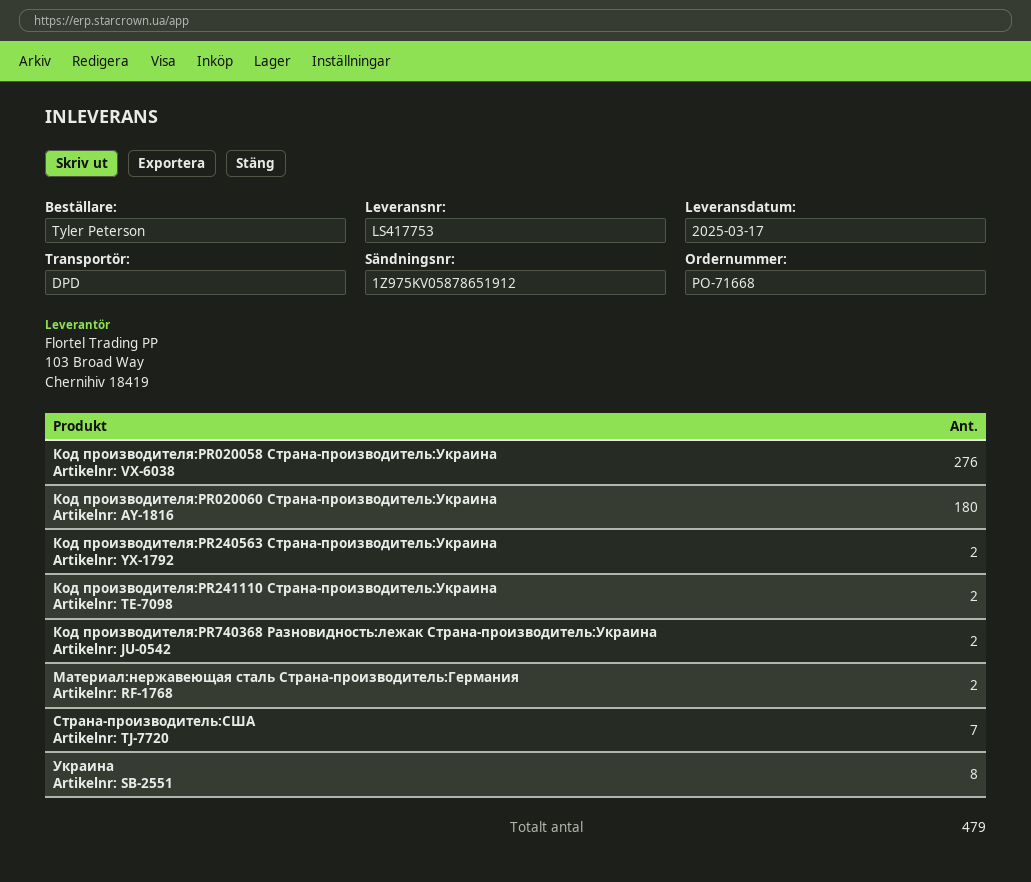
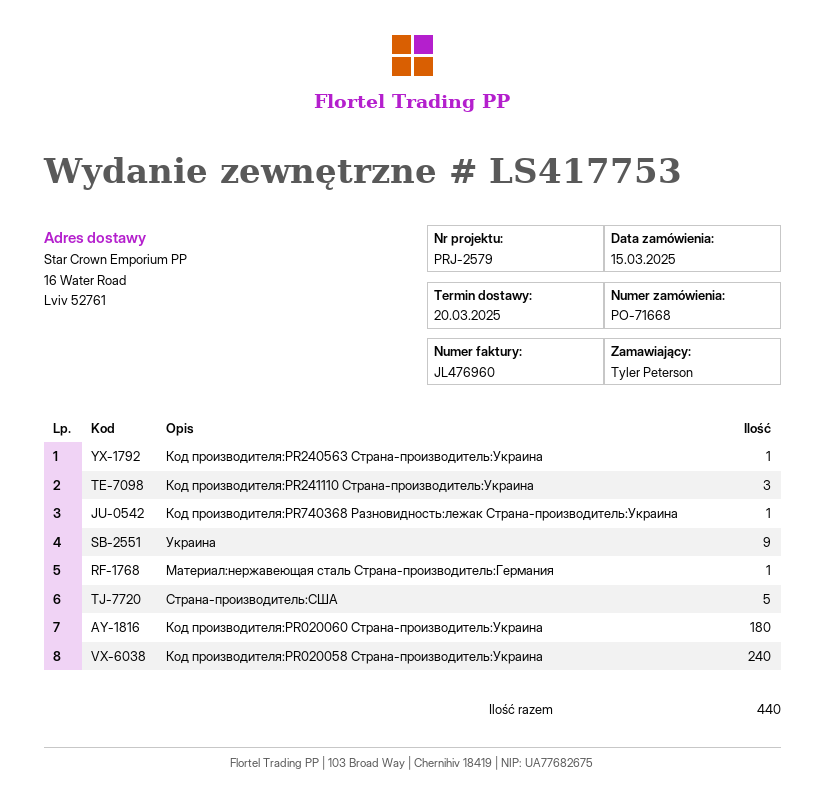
delivery date: 2025-03-17 -> 2025-03-20
Код производителя:PR020058 Страна-производитель:Украина: 276 -> 240
Код производителя:PR240563 Страна-производитель:Украина: 2 -> 1
Код производителя:PR241110 Страна-производитель:Украина: 2 -> 3
Код производителя:PR740368 Разновидность:лежак Страна-производитель:Украина: 2 -> 1
Материал:нержавеющая сталь Страна-производитель:Германия: 2 -> 1
Страна-производитель:США: 7 -> 5
Украина: 8 -> 9
total quantity: 479 -> 440

